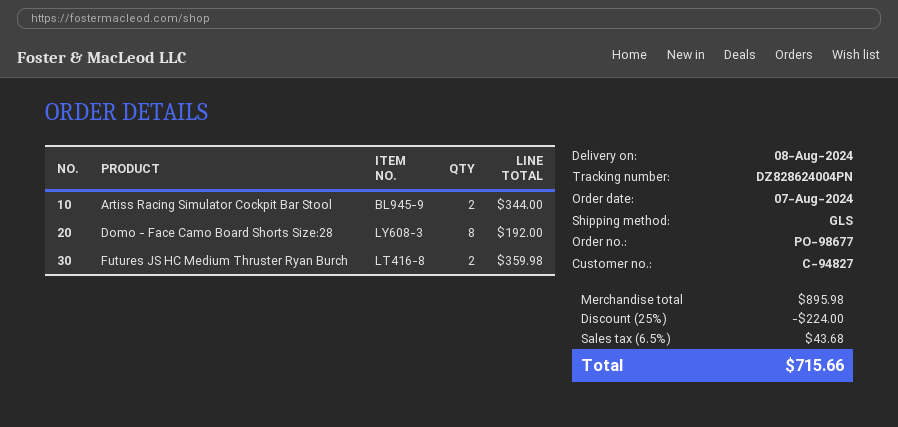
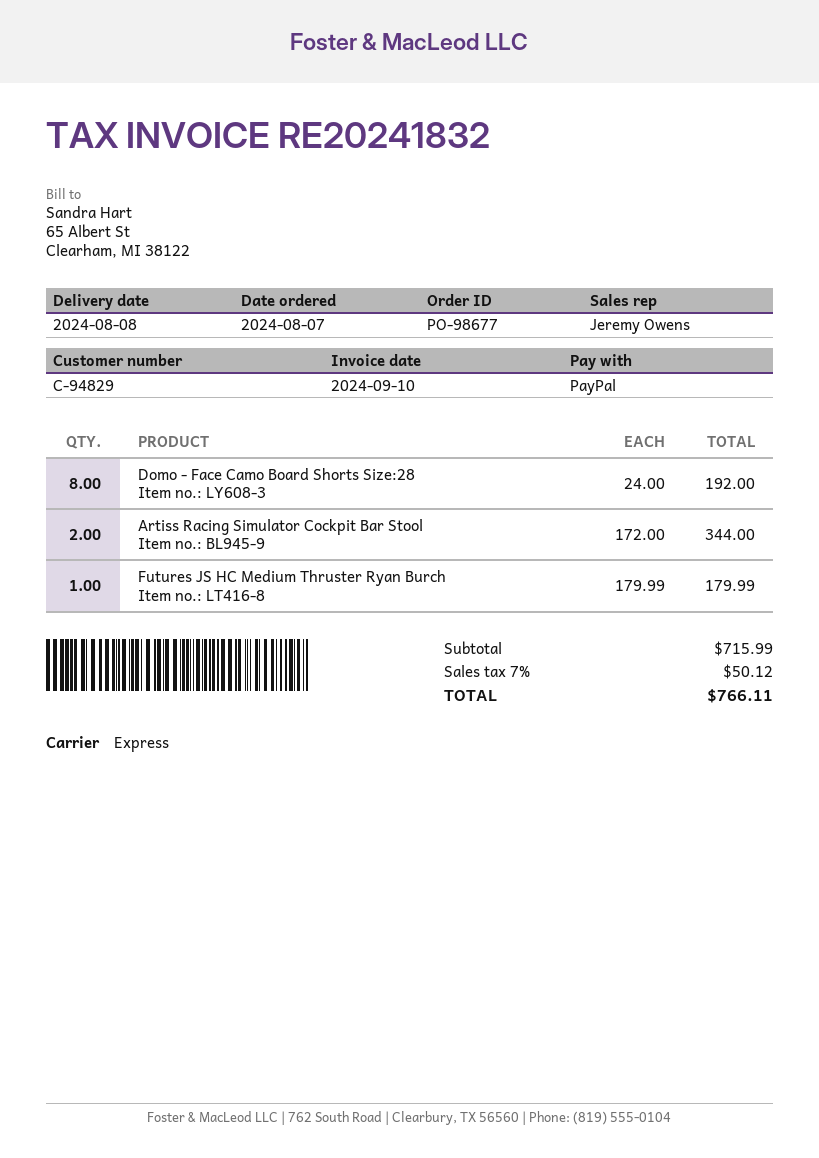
customer number: C-94827 -> C-94829
shipping method: GLS -> express
Futures JS HC Medium Thruster Ryan Burch: 2 for 359.98 -> 1 for 179.99
subtotal: 895.98 -> 715.99
discount: 25% = 224.00 -> none
tax: 6.5% = 43.68 -> 7% = 50.12
total: 715.66 -> 766.11

